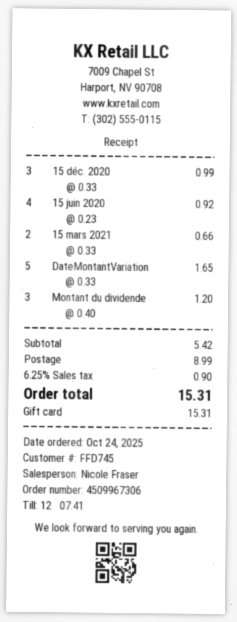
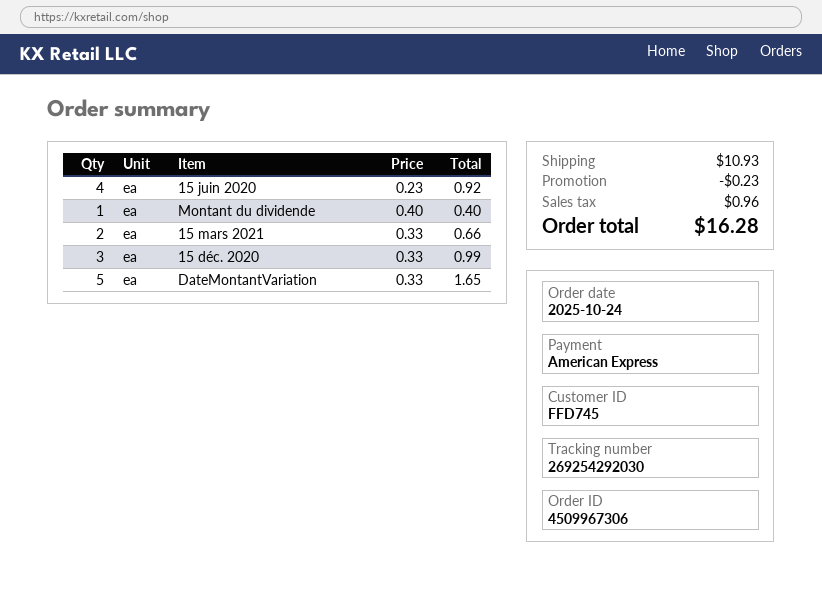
payment method: gift card -> American Express
Montant du dividende: 3 x 0.40 = 1.20 -> 1 x 0.40 = 0.40
discount: none -> 0.23
shipping: 8.99 -> 10.93
tax: 0.90 -> 0.96
total: 15.31 -> 16.28

